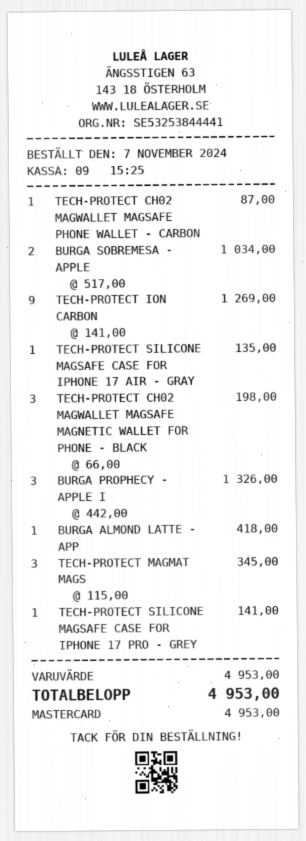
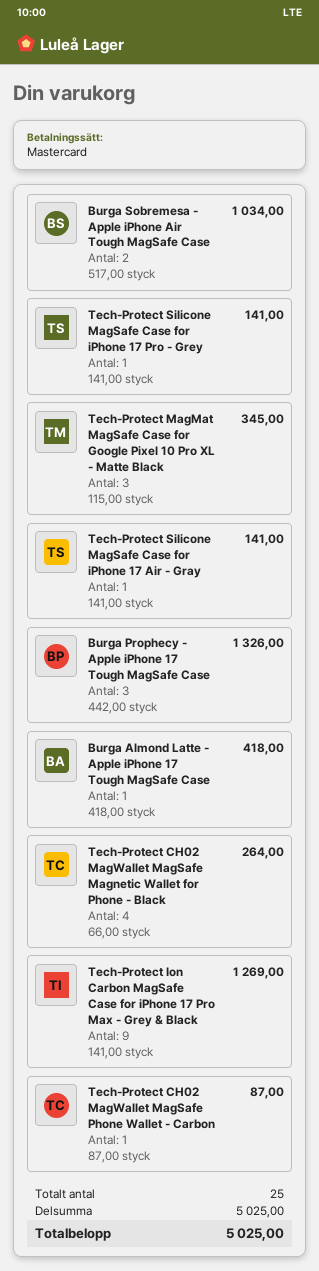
TECH-PROTECT SILICONE MAGSAFE CASE FOR IPHONE 17 AIR - GRAY: 1 x 135.00 = 135.00 -> 1 x 141.00 = 141.00
TECH-PROTECT CH02 MAGWALLET MAGSAFE MAGNETIC WALLET FOR PHONE - BLACK: 3 x 66.00 = 198.00 -> 4 x 66.00 = 264.00
subtotal: 4953.00 -> 5025.00
total: 4953.00 -> 5025.00

